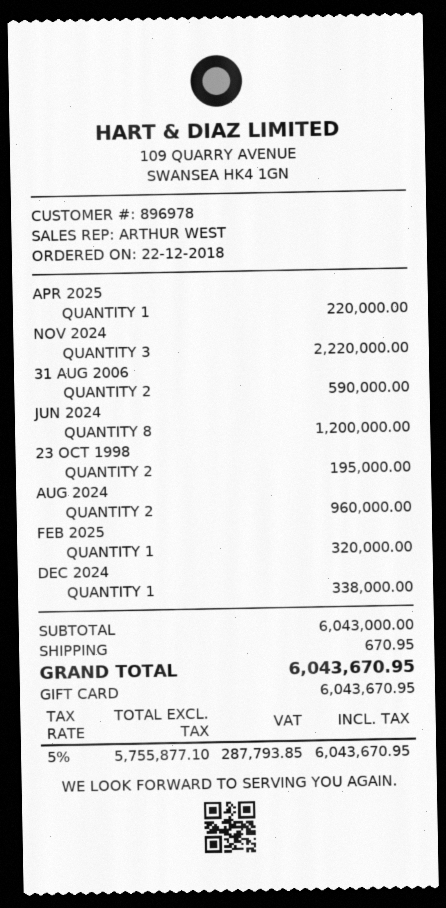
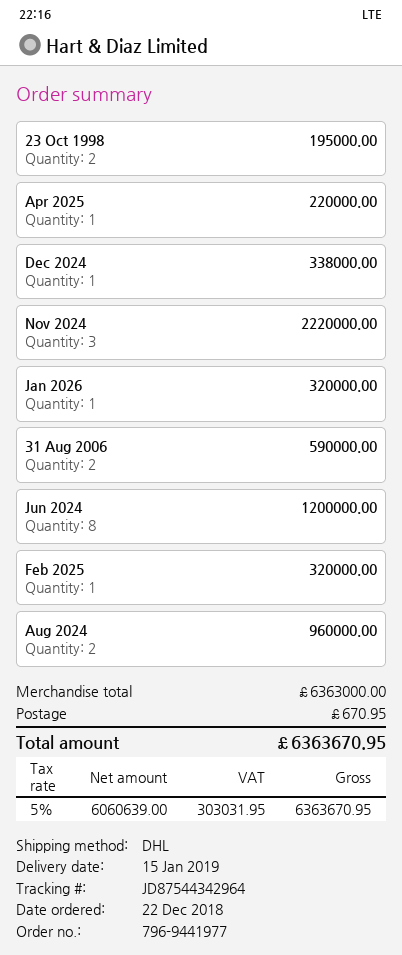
Jan 2026: none -> 1 for 320000.00
subtotal: 6043000.00 -> 6363000.00
net: 5755877.10 -> 6060639.00
tax: 5% = 287793.85 -> 5% = 303031.95
total: 6043670.95 -> 6363670.95

